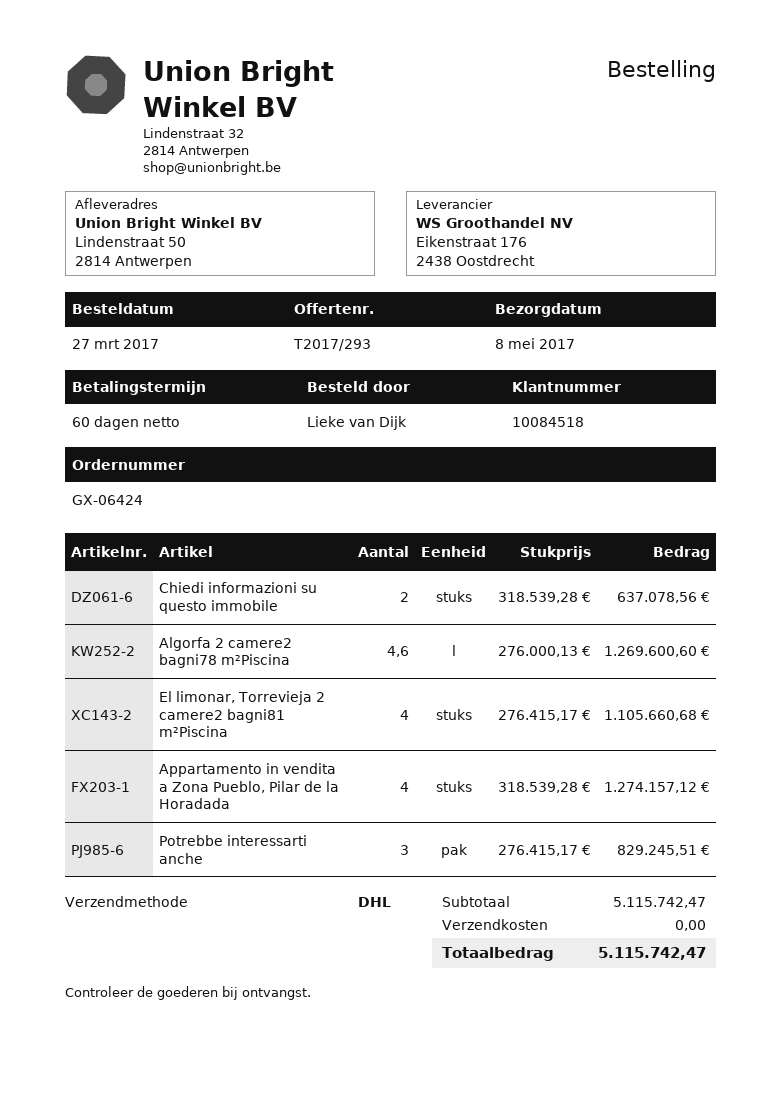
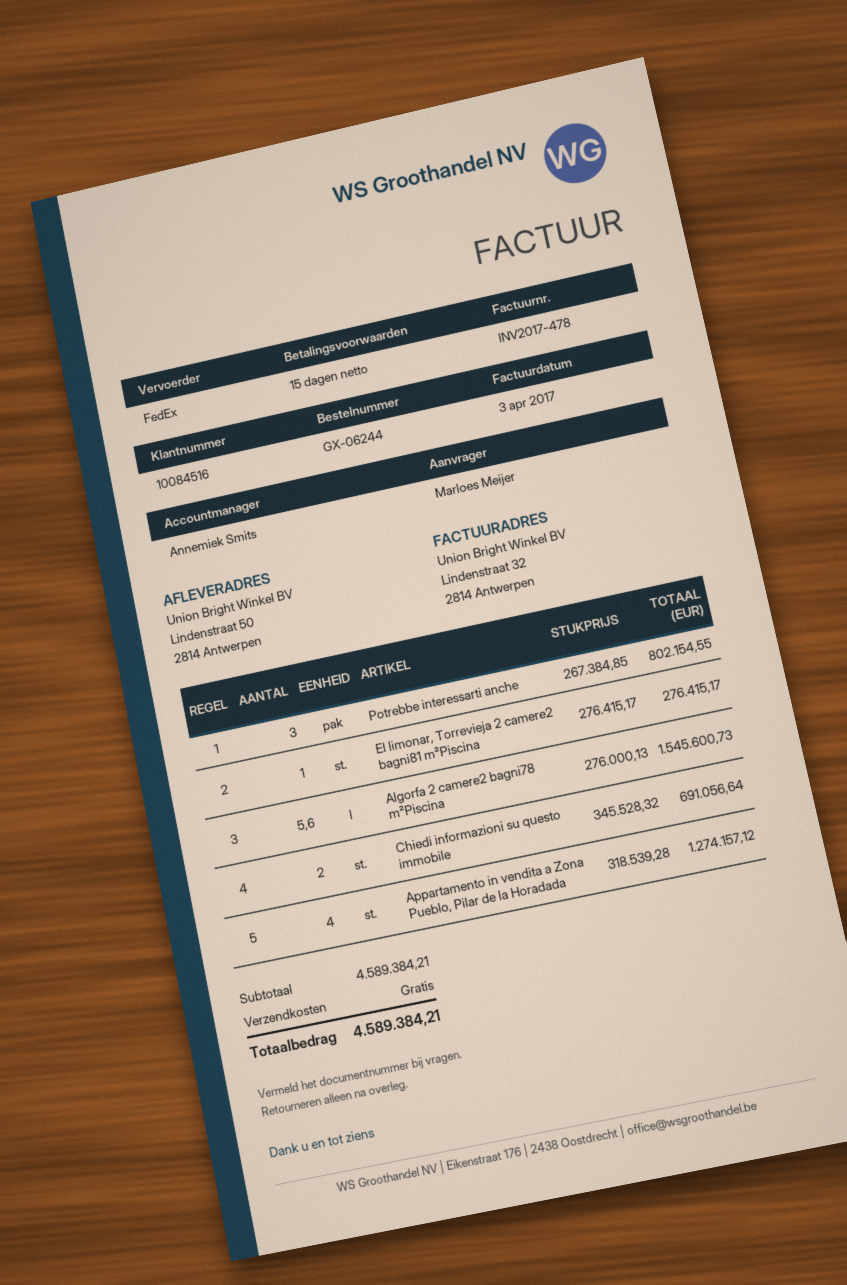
order number: GX-06424 -> GX-06244
payment terms: 60 days -> 15 days
customer number: 10084518 -> 10084516
ordered by: Lieke van Dijk -> Marloes Meijer
shipping method: DHL -> FedEx
Chiedi informazioni su questo immobile: 2 x 318539.28 = 637078.56 -> 2 x 345528.32 = 691056.64
Algorfa 2 camere2 bagni78 m²Piscina: 4.6 x 276000.13 = 1269600.60 -> 5.6 x 276000.13 = 1545600.73
El limonar, Torrevieja 2 camere2 bagni81 m²Piscina: 4 x 276415.17 = 1105660.68 -> 1 x 276415.17 = 276415.17
Potrebbe interessarti anche: 3 x 276415.17 = 829245.51 -> 3 x 267384.85 = 802154.55
subtotal: 5115742.47 -> 4589384.21
total: 5115742.47 -> 4589384.21

